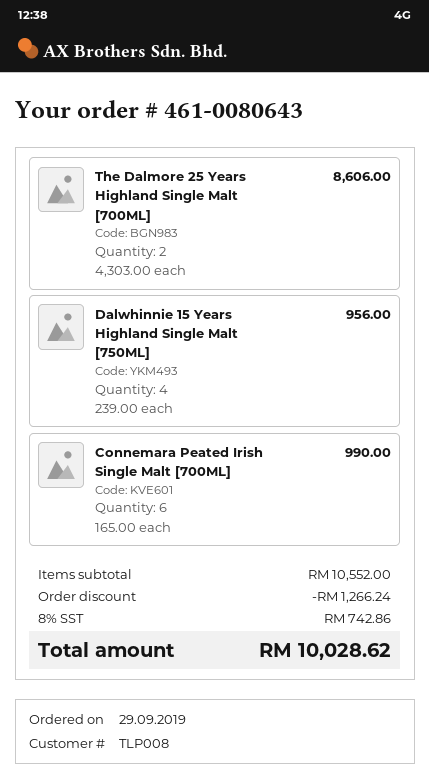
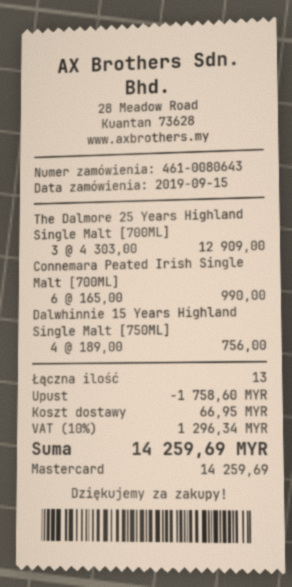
order date: 2019-09-29 -> 2019-09-15
The Dalmore 25 Years Highland Single Malt [700ML]: 2 x 4303.00 = 8606.00 -> 3 x 4303.00 = 12909.00
Dalwhinnie 15 Years Highland Single Malt [750ML]: 4 x 239.00 = 956.00 -> 4 x 189.00 = 756.00
discount: 1266.24 -> 1758.60
shipping: none -> 66.95
tax: 8% = 742.86 -> 10% = 1296.34
total: 10028.62 -> 14259.69

